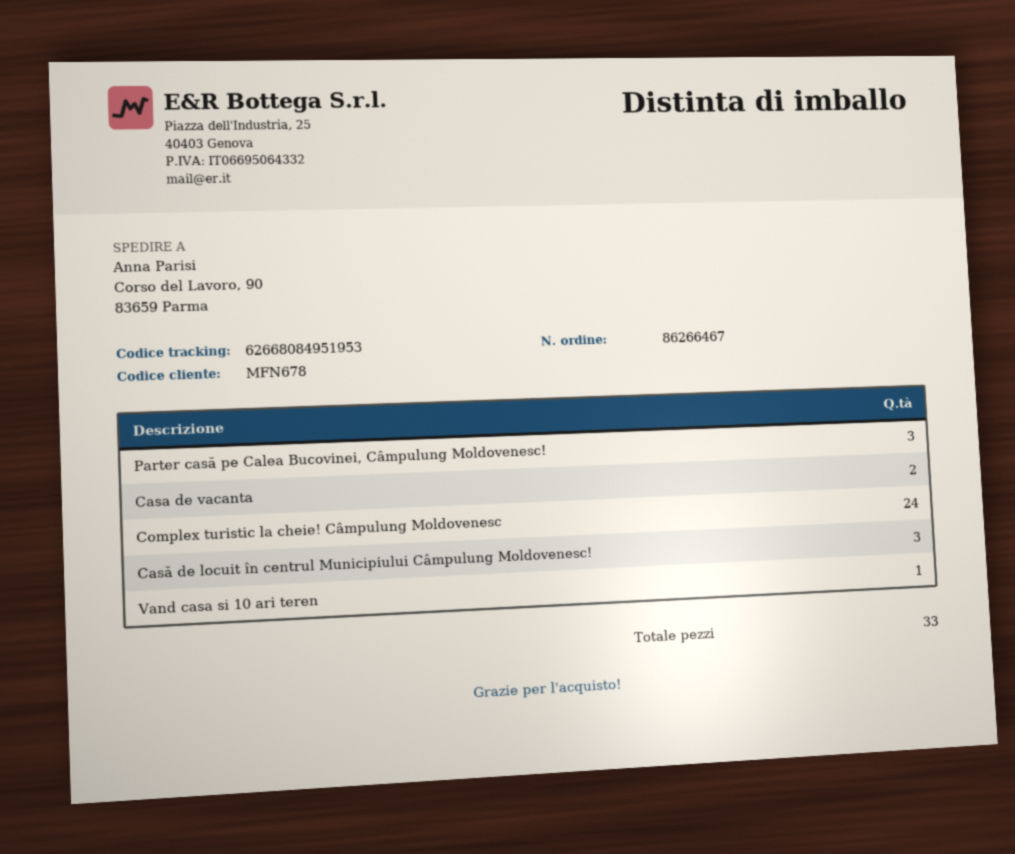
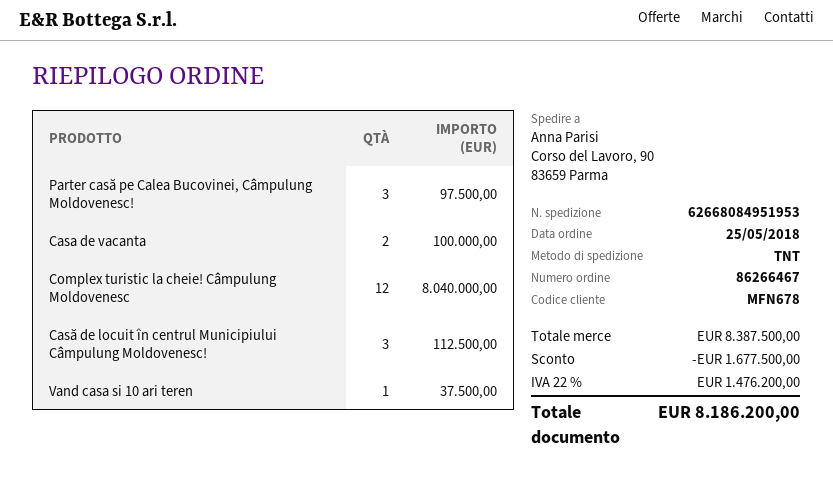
Complex turistic la cheie! Câmpulung Moldovenesc: 24 -> 12

